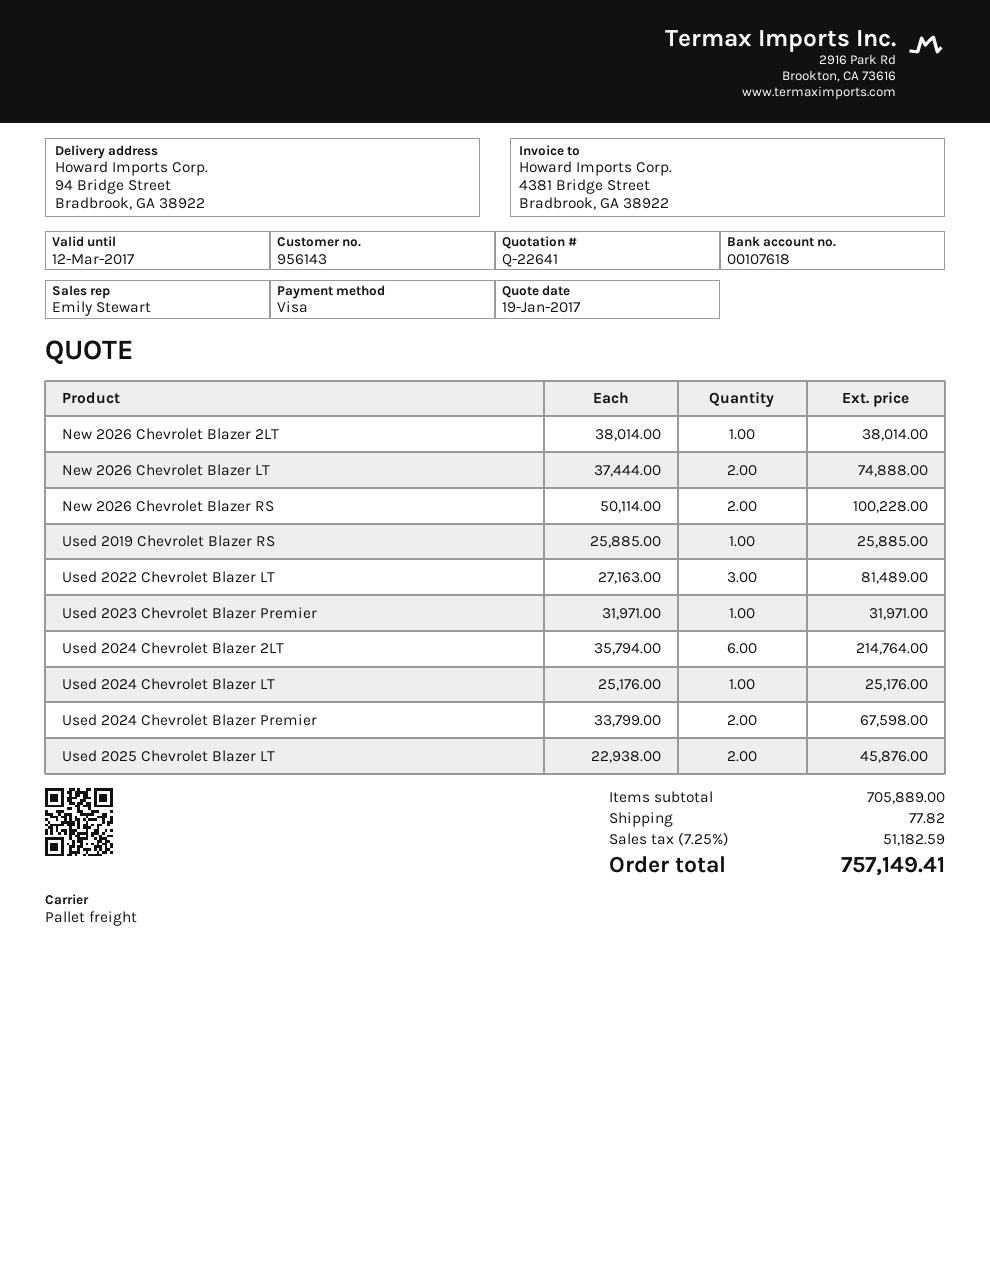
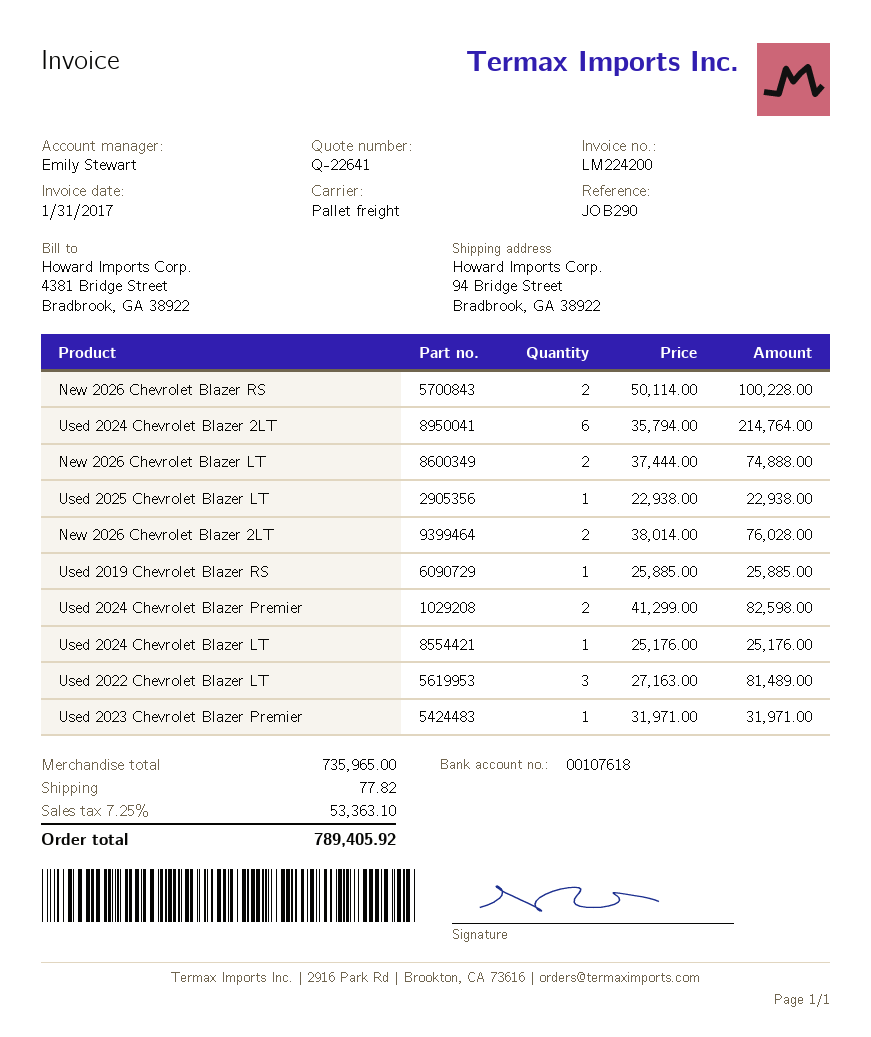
New 2026 Chevrolet Blazer 2LT: 1 x 38014.00 = 38014.00 -> 2 x 38014.00 = 76028.00
Used 2024 Chevrolet Blazer Premier: 2 x 33799.00 = 67598.00 -> 2 x 41299.00 = 82598.00
Used 2025 Chevrolet Blazer LT: 2 x 22938.00 = 45876.00 -> 1 x 22938.00 = 22938.00
subtotal: 705889.00 -> 735965.00
tax: 7.25% = 51182.59 -> 7.25% = 53363.10
total: 757149.41 -> 789405.92

